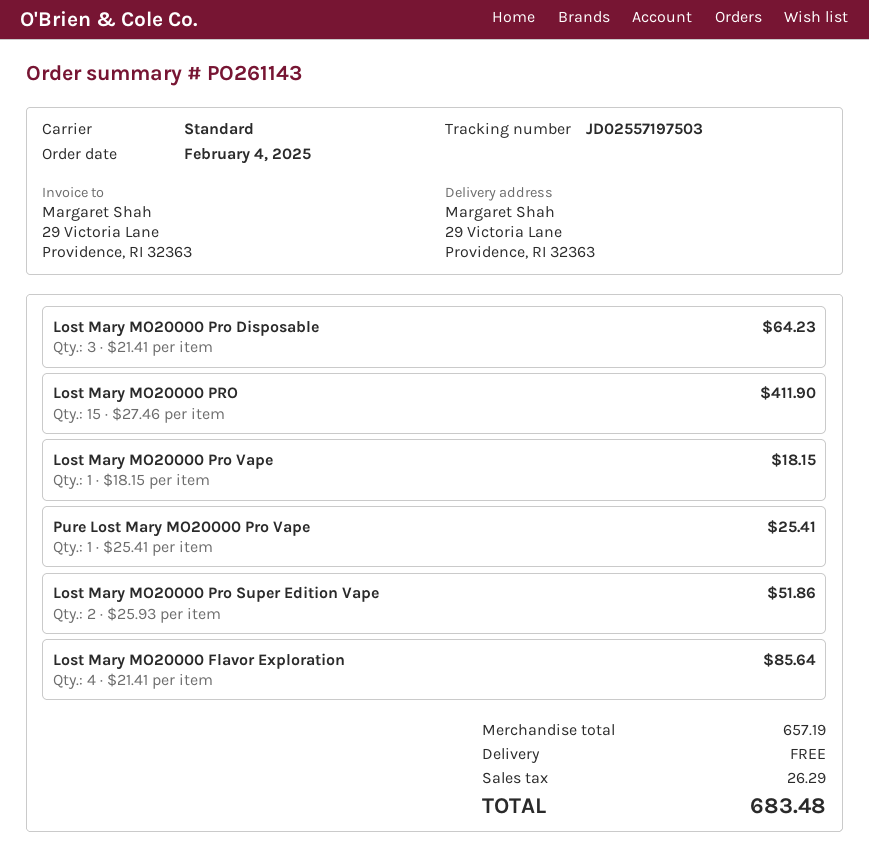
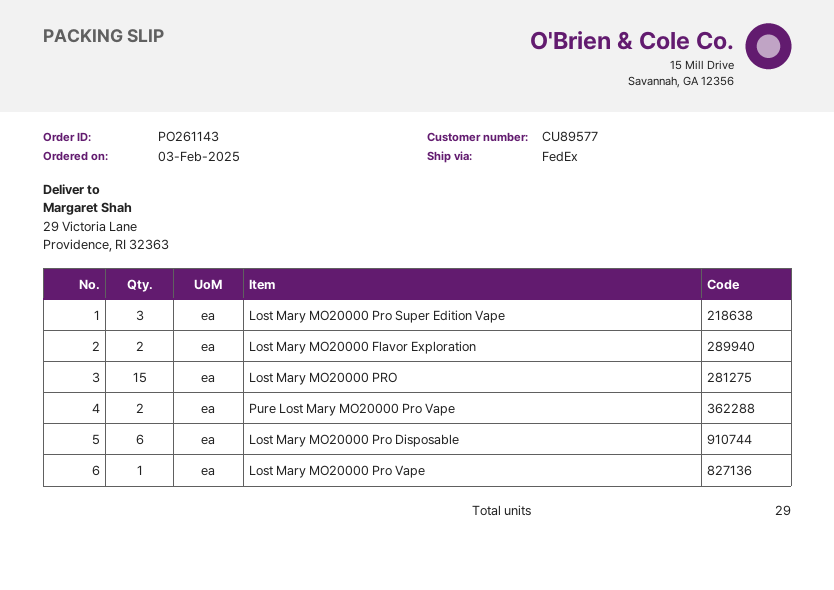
order date: 2025-02-04 -> 2025-02-03
shipping method: standard -> FedEx
Lost Mary MO20000 Pro Disposable: 3 -> 6
Pure Lost Mary MO20000 Pro Vape: 1 -> 2
Lost Mary MO20000 Pro Super Edition Vape: 2 -> 3
Lost Mary MO20000 Flavor Exploration: 4 -> 2

